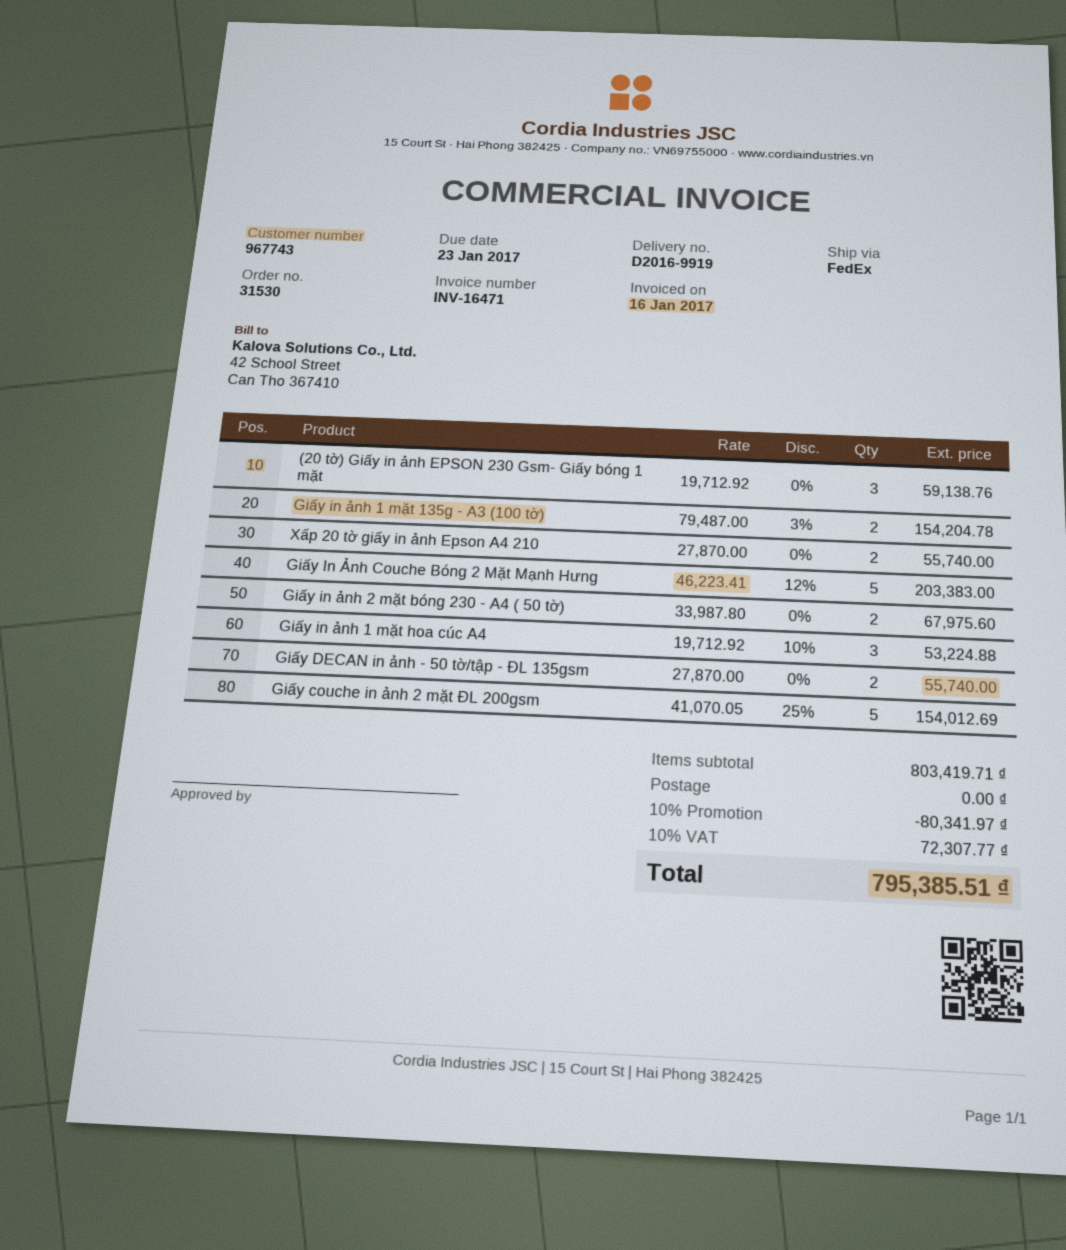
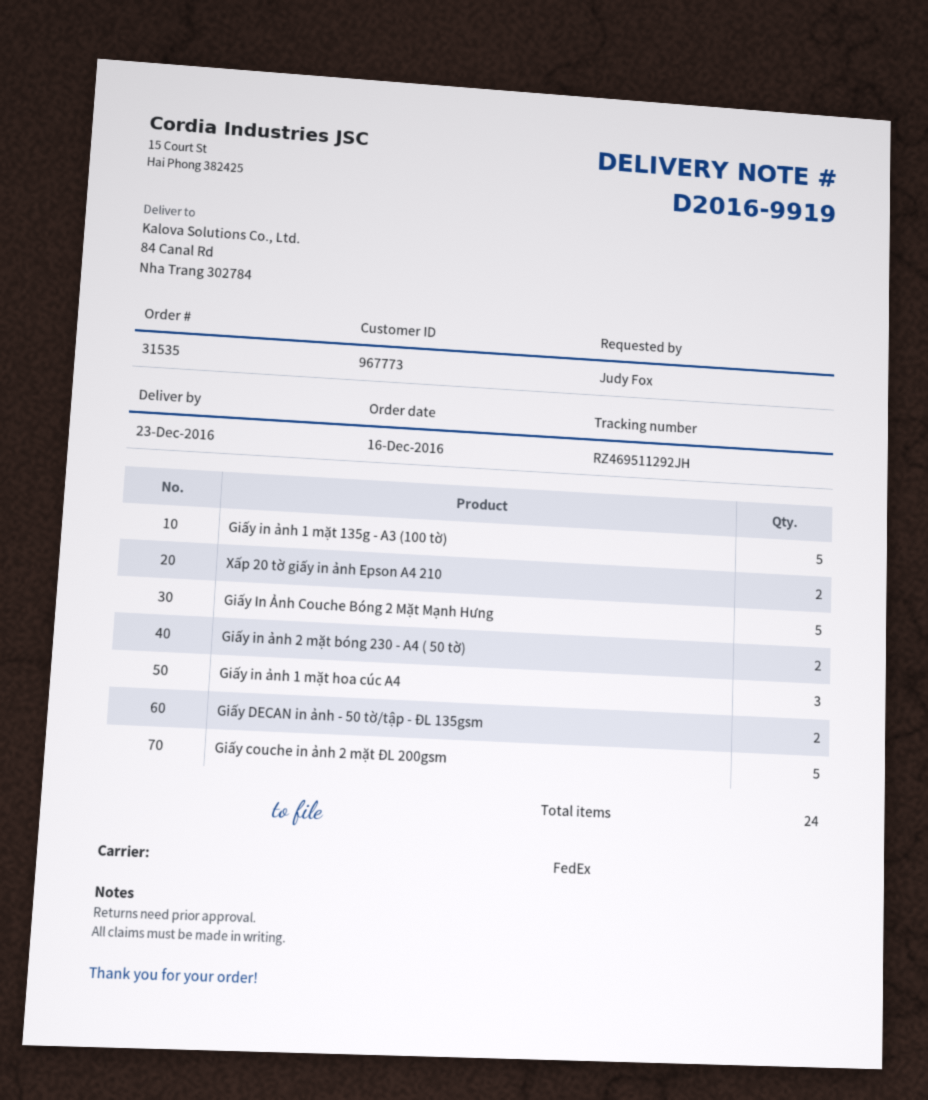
order number: 31530 -> 31535
customer number: 967743 -> 967773
(20 tờ) Giấy in ảnh EPSON 230 Gsm- Giấy bóng 1 mặt: 3 -> none
Giấy in ảnh 1 mặt 135g - A3 (100 tờ): 2 -> 5

